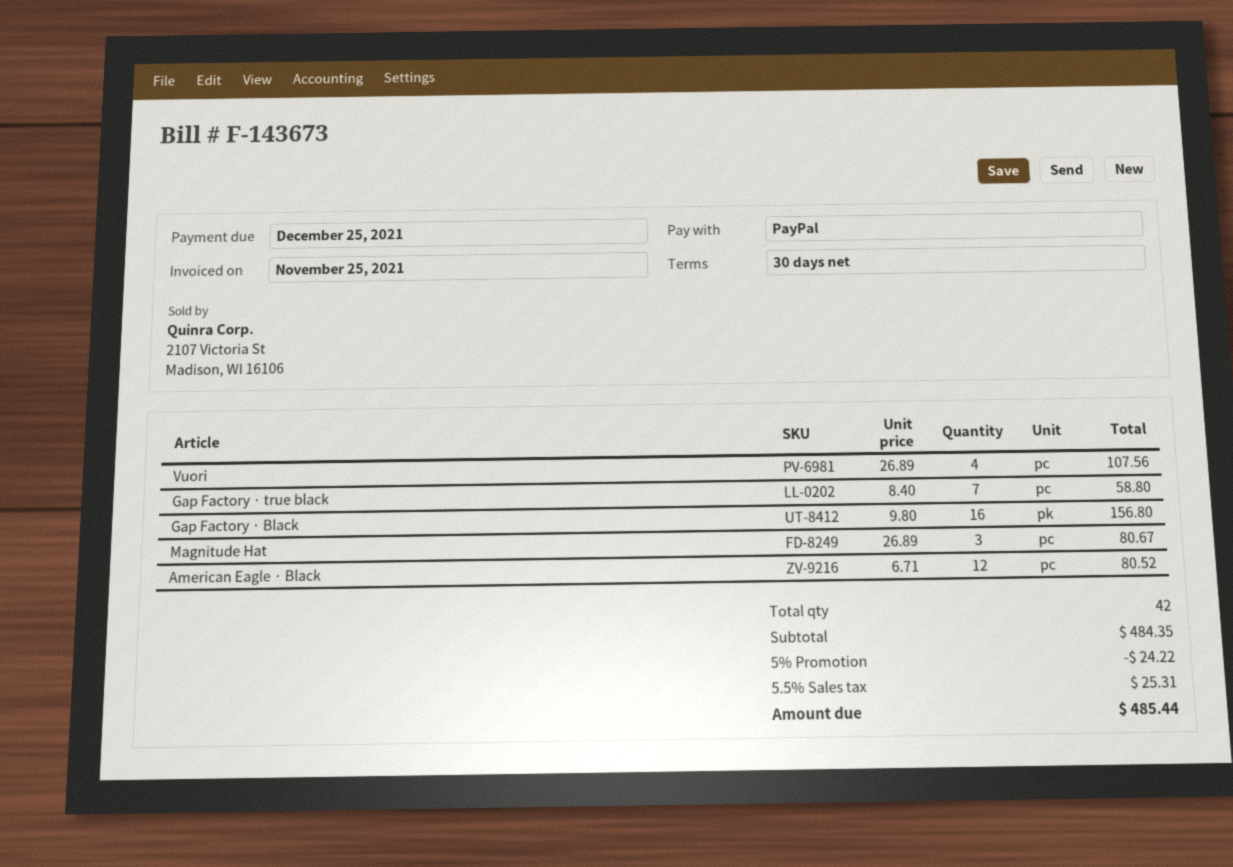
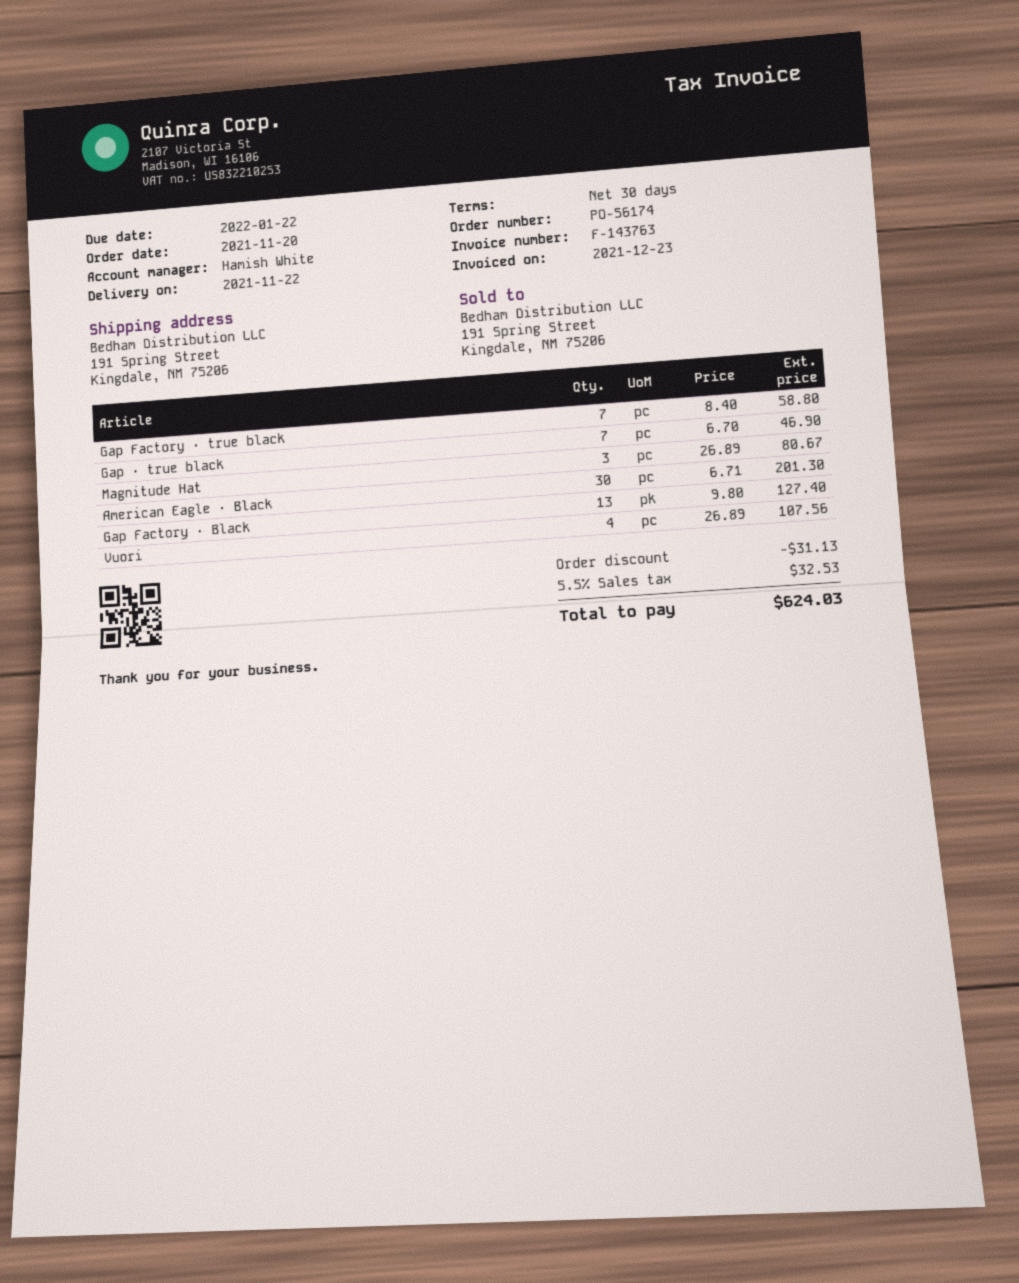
invoice number: F-143673 -> F-143763
invoice date: 2021-11-25 -> 2021-12-23
due date: 2021-12-25 -> 2022-01-22
Gap Factory · Black: 16 x 9.80 = 156.80 -> 13 x 9.80 = 127.40
American Eagle · Black: 12 x 6.71 = 80.52 -> 30 x 6.71 = 201.30
Gap · true black: none -> 7 x 6.70 = 46.90
discount: 24.22 -> 31.13
tax: 5.5% = 25.31 -> 5.5% = 32.53
total: 485.44 -> 624.03

